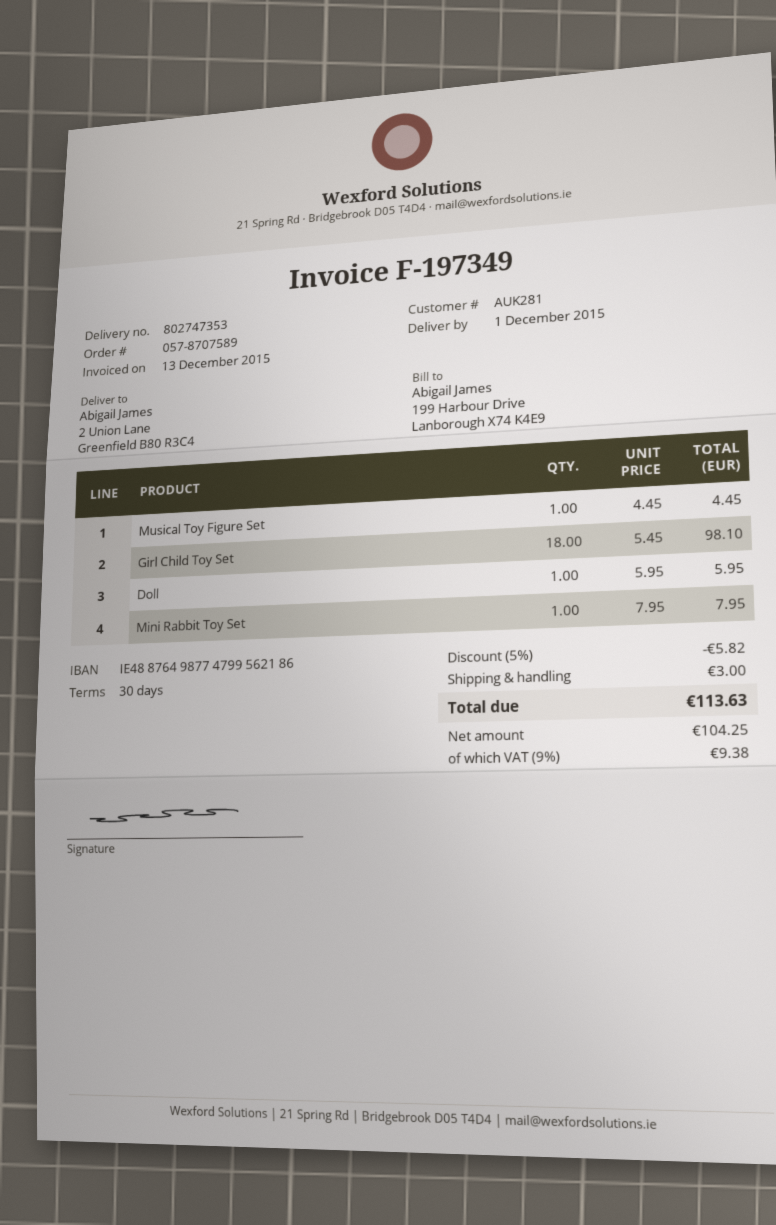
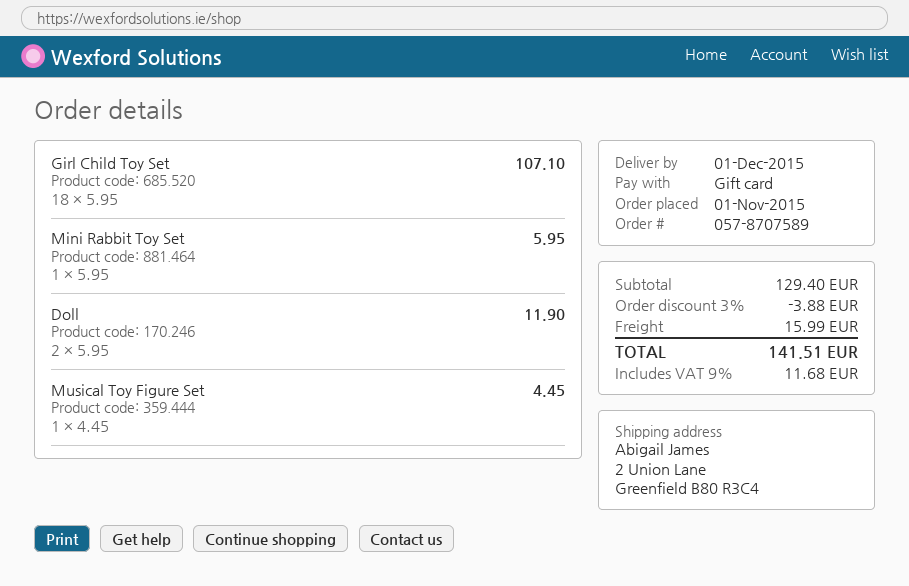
Girl Child Toy Set: 18 x 5.45 = 98.10 -> 18 x 5.95 = 107.10
Doll: 1 x 5.95 = 5.95 -> 2 x 5.95 = 11.90
Mini Rabbit Toy Set: 1 x 7.95 = 7.95 -> 1 x 5.95 = 5.95
discount: 5% = 5.82 -> 3% = 3.88
shipping: 3.00 -> 15.99
tax: 9% = 9.38 -> 9% = 11.68
total: 113.63 -> 141.51

